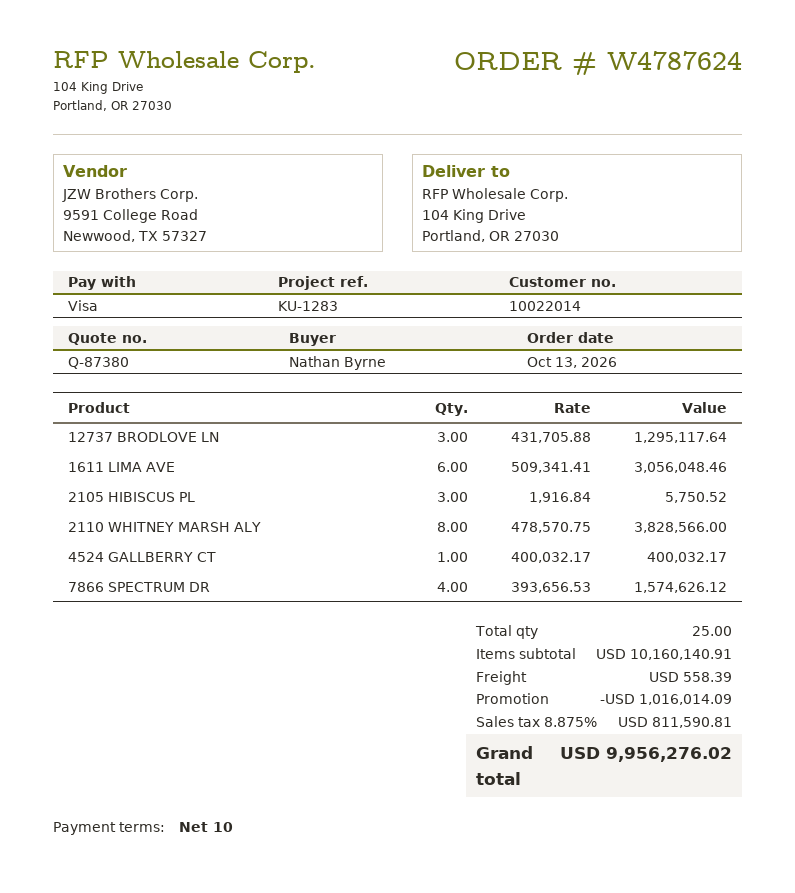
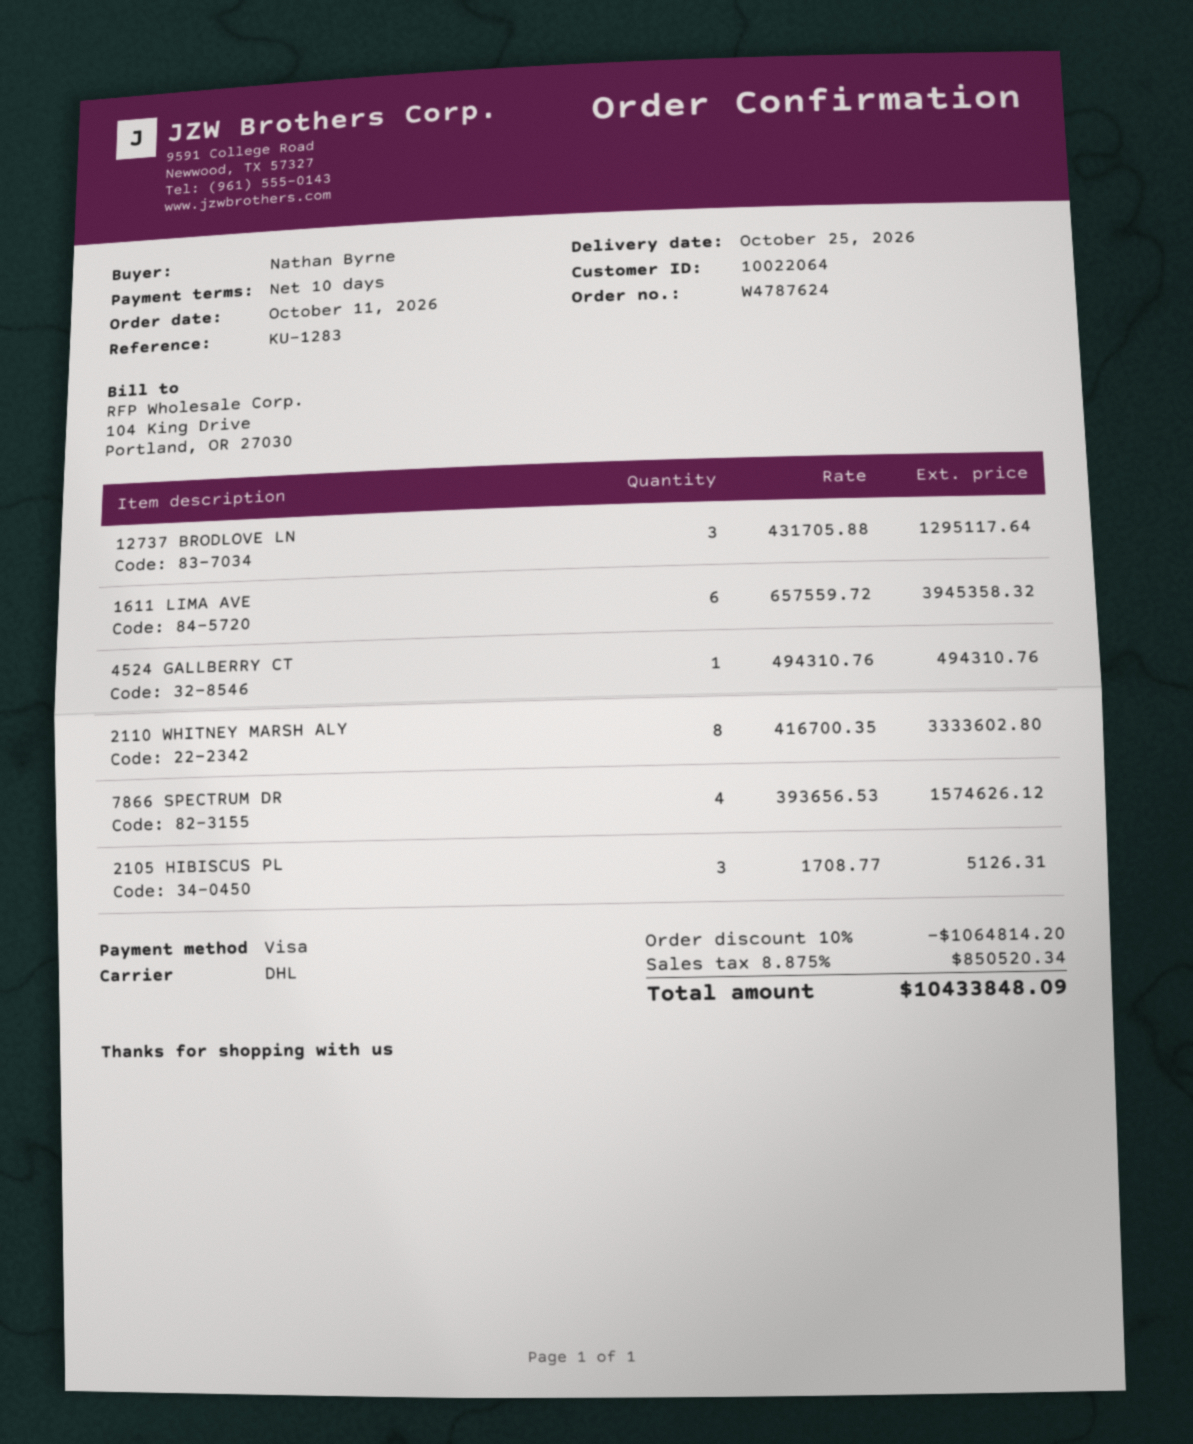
order date: 2026-10-13 -> 2026-10-11
customer number: 10022014 -> 10022064
1611 LIMA AVE: 6 x 509341.41 = 3056048.46 -> 6 x 657559.72 = 3945358.32
2105 HIBISCUS PL: 3 x 1916.84 = 5750.52 -> 3 x 1708.77 = 5126.31
2110 WHITNEY MARSH ALY: 8 x 478570.75 = 3828566.00 -> 8 x 416700.35 = 3333602.80
4524 GALLBERRY CT: 1 x 400032.17 = 400032.17 -> 1 x 494310.76 = 494310.76
discount: 1016014.09 -> 1064814.20
shipping: 558.39 -> none
tax: 8.875% = 811590.81 -> 8.875% = 850520.34
total: 9956276.02 -> 10433848.09

